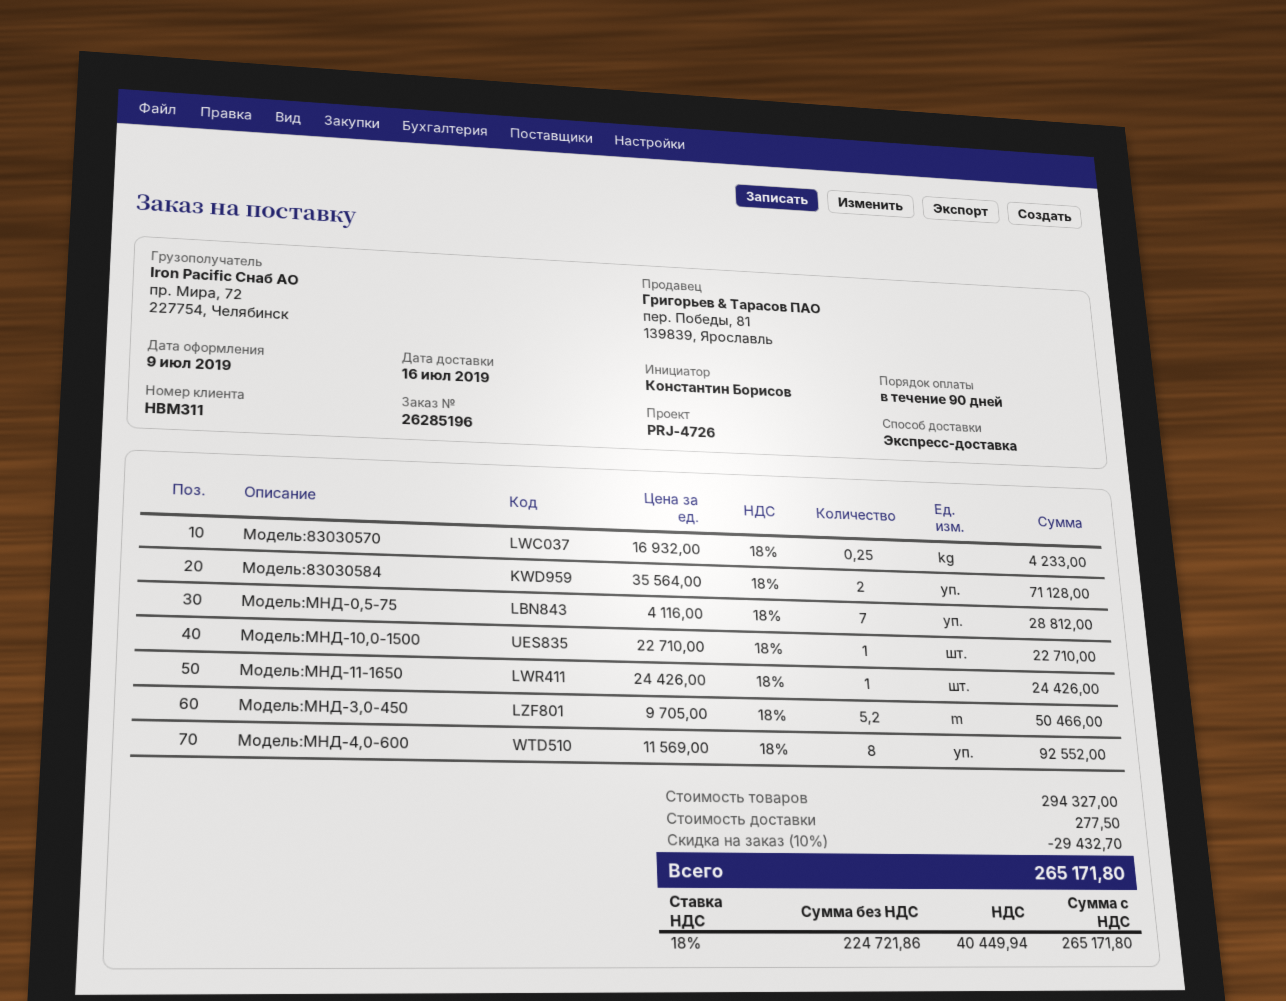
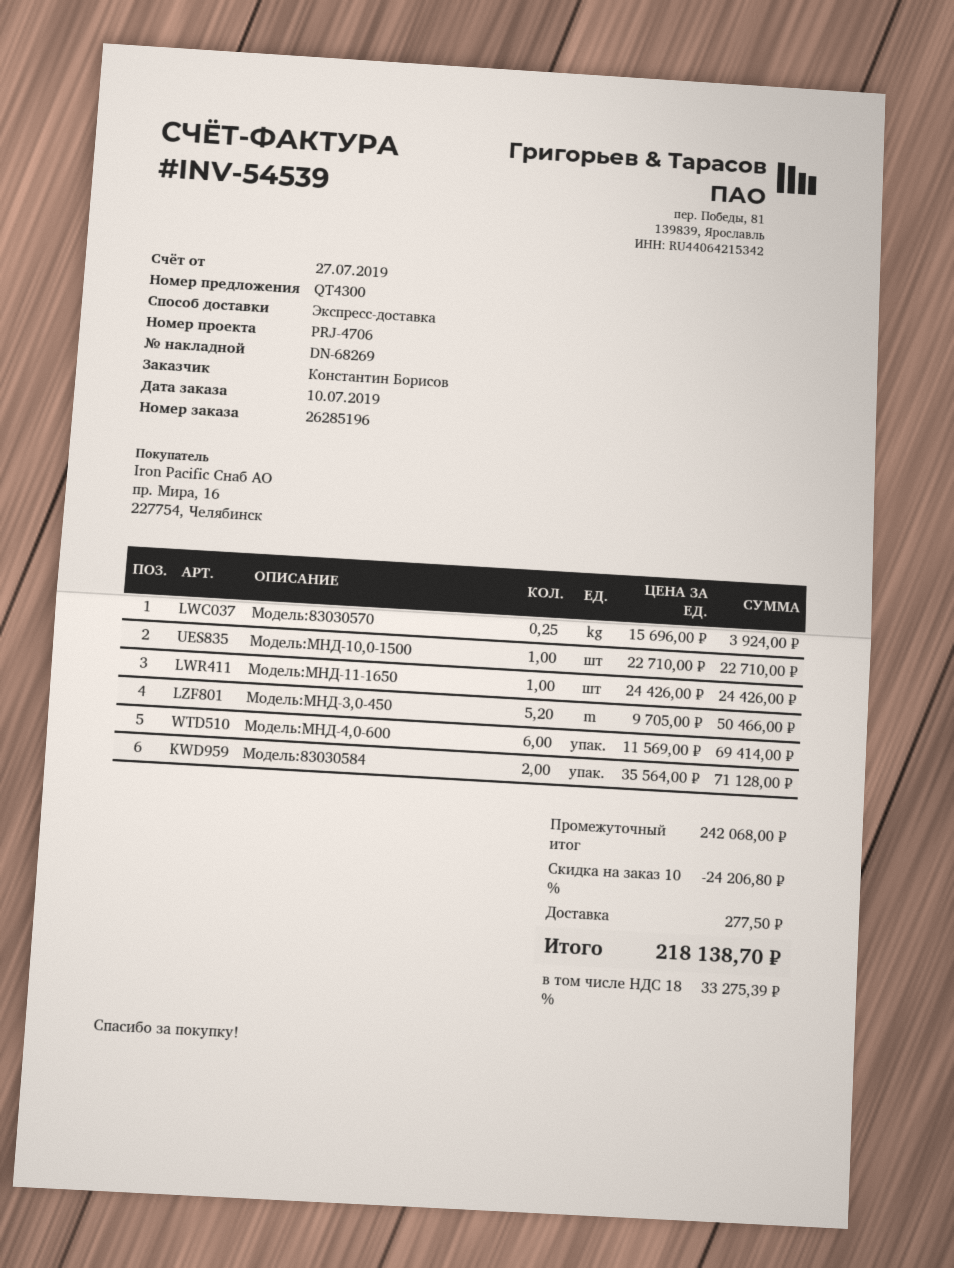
order date: 2019-07-09 -> 2019-07-10
reference: PRJ-4726 -> PRJ-4706
Модель:83030570: 0.25 x 16932.00 = 4233.00 -> 0.25 x 15696.00 = 3924.00
Модель:МНД-0,5-75: 7 x 4116.00 = 28812.00 -> none
Модель:МНД-4,0-600: 8 x 11569.00 = 92552.00 -> 6 x 11569.00 = 69414.00
subtotal: 294327.00 -> 242068.00
discount: 10% = 29432.70 -> 10% = 24206.80
tax: 18% = 40449.94 -> 18% = 33275.39
total: 265171.80 -> 218138.70

